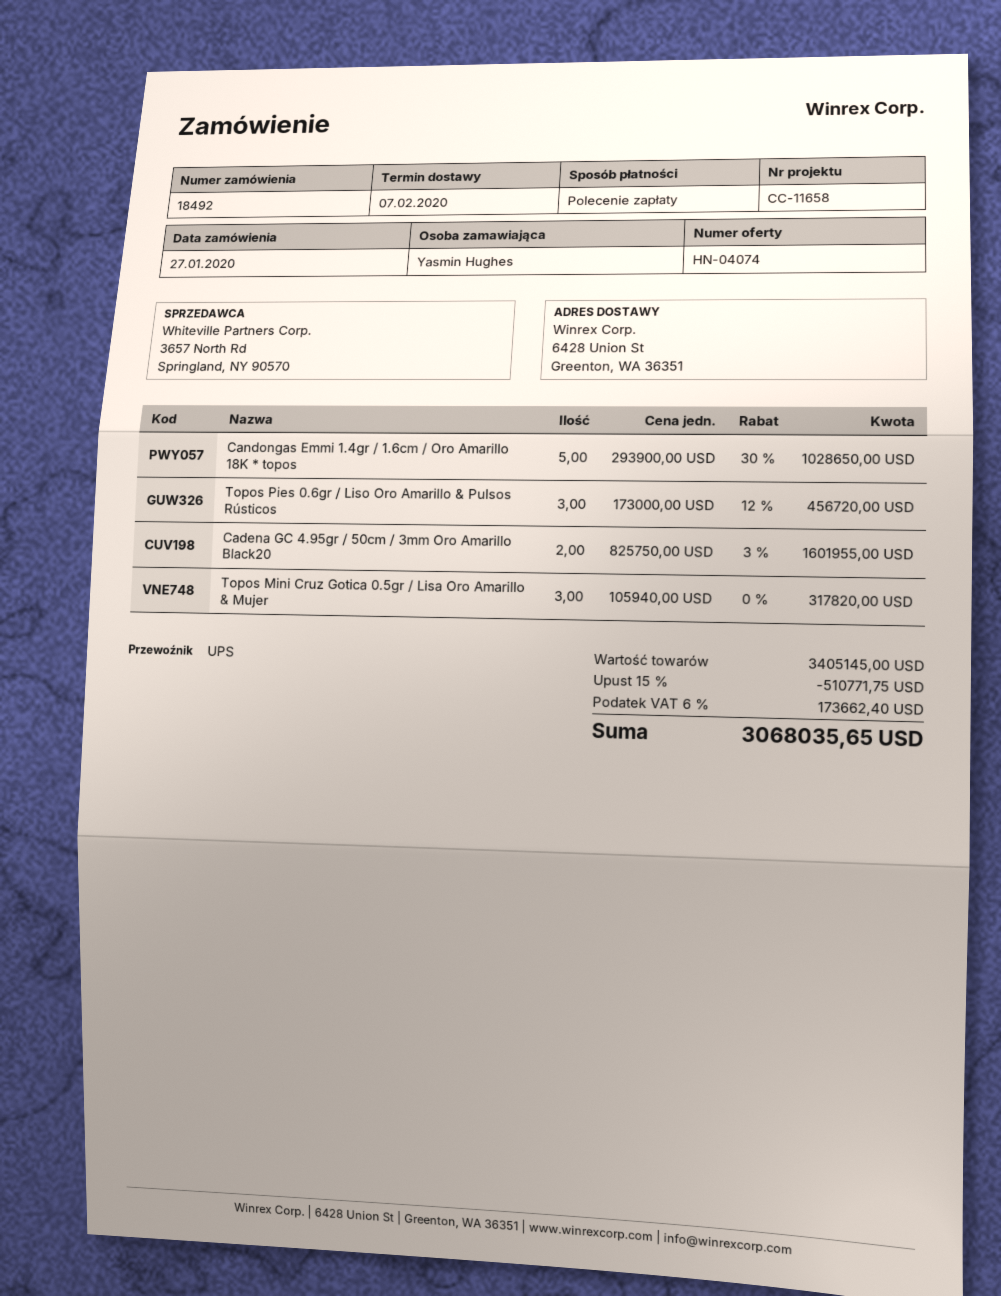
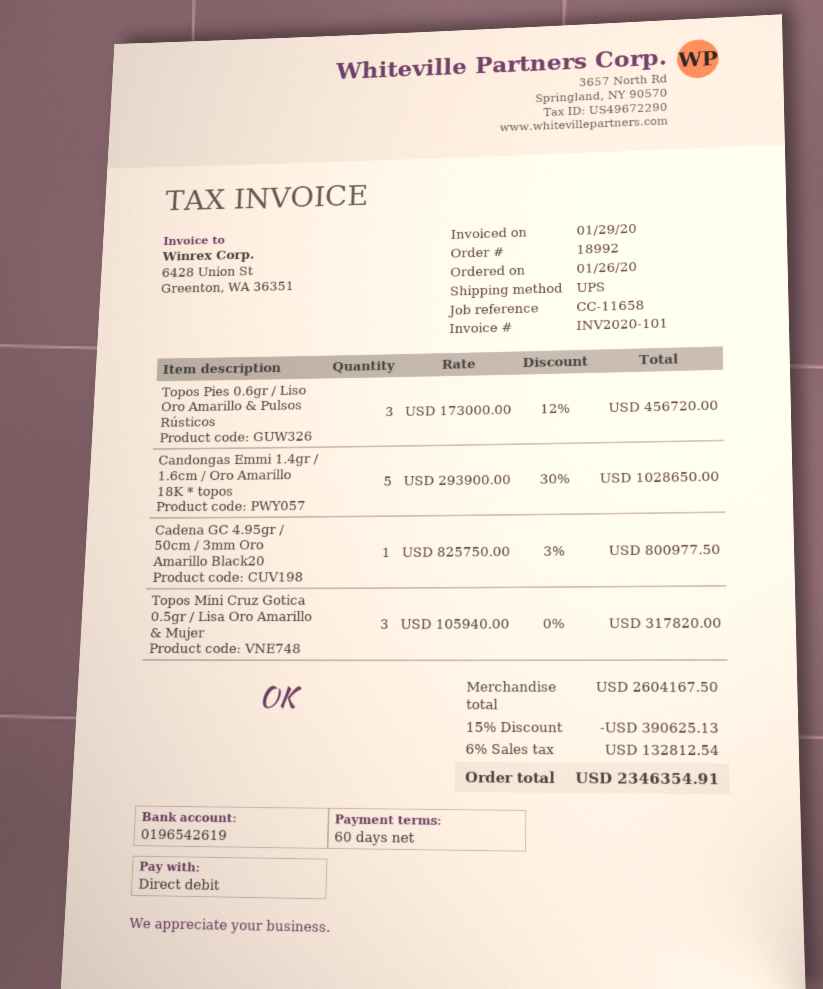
order number: 18492 -> 18992
order date: 2020-01-27 -> 2020-01-26
Cadena GC 4.95gr / 50cm / 3mm Oro Amarillo Black20: 2 x 825750.00 - 3% = 1601955.00 -> 1 x 825750.00 - 3% = 800977.50
subtotal: 3405145.00 -> 2604167.50
discount: 15% = 510771.75 -> 15% = 390625.13
tax: 6% = 173662.40 -> 6% = 132812.54
total: 3068035.65 -> 2346354.91

